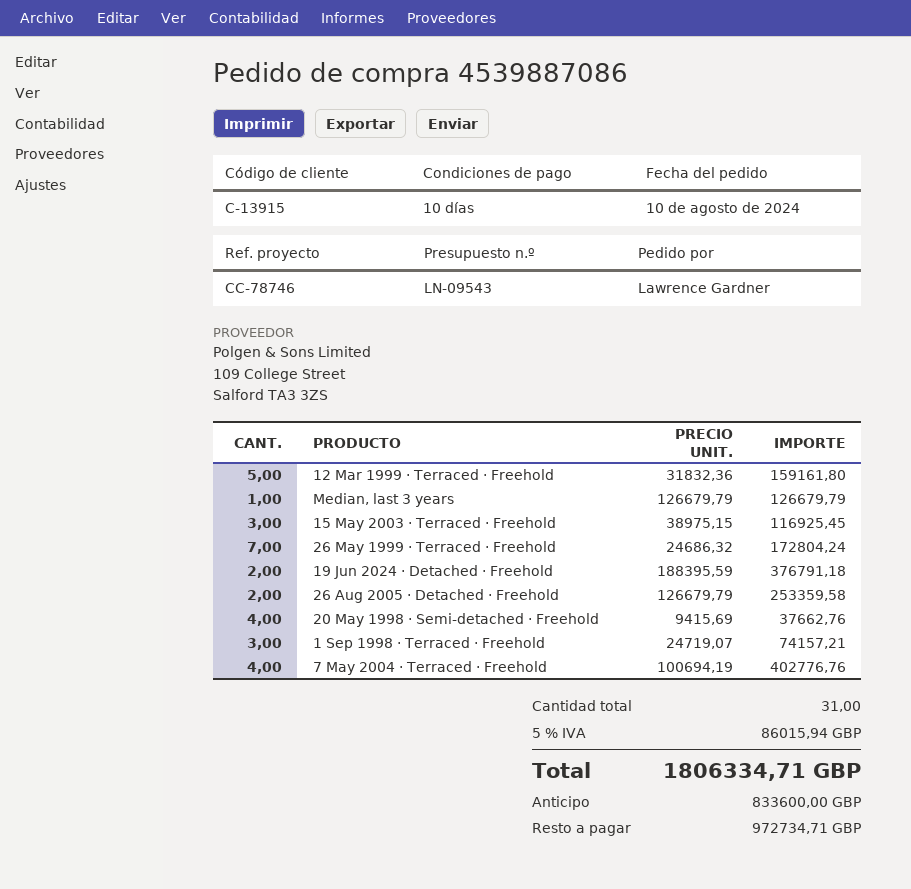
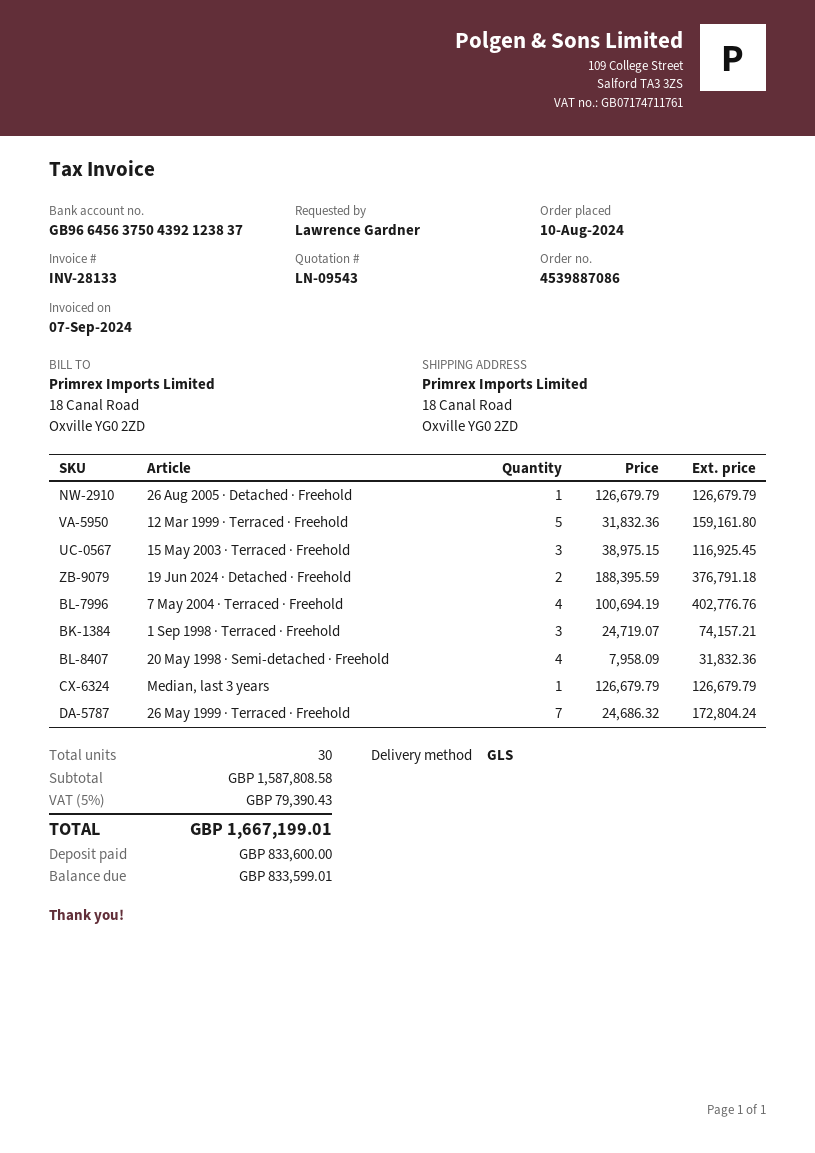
26 Aug 2005 · Detached · Freehold: 2 x 126679.79 = 253359.58 -> 1 x 126679.79 = 126679.79
20 May 1998 · Semi-detached · Freehold: 4 x 9415.69 = 37662.76 -> 4 x 7958.09 = 31832.36
total quantity: 31 -> 30
tax: 5% = 86015.94 -> 5% = 79390.43
total: 1806334.71 -> 1667199.01
balance: 972734.71 -> 833599.01

